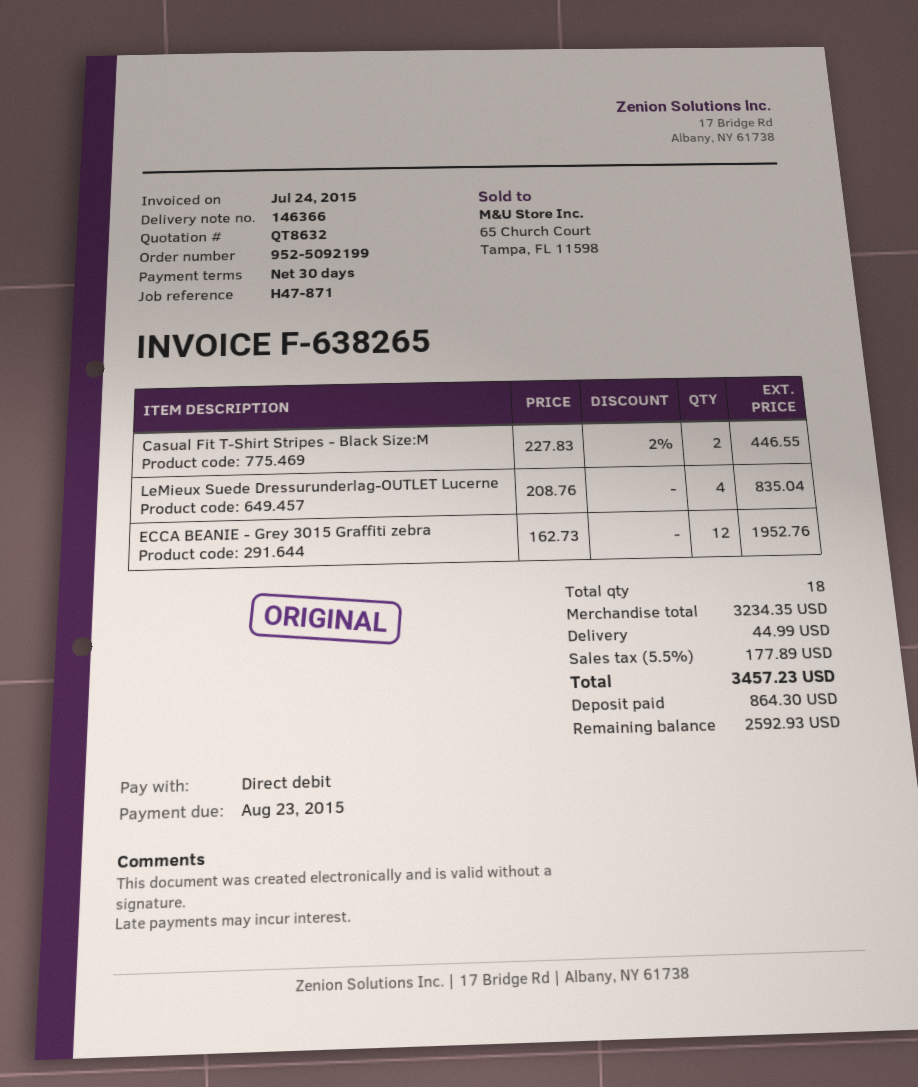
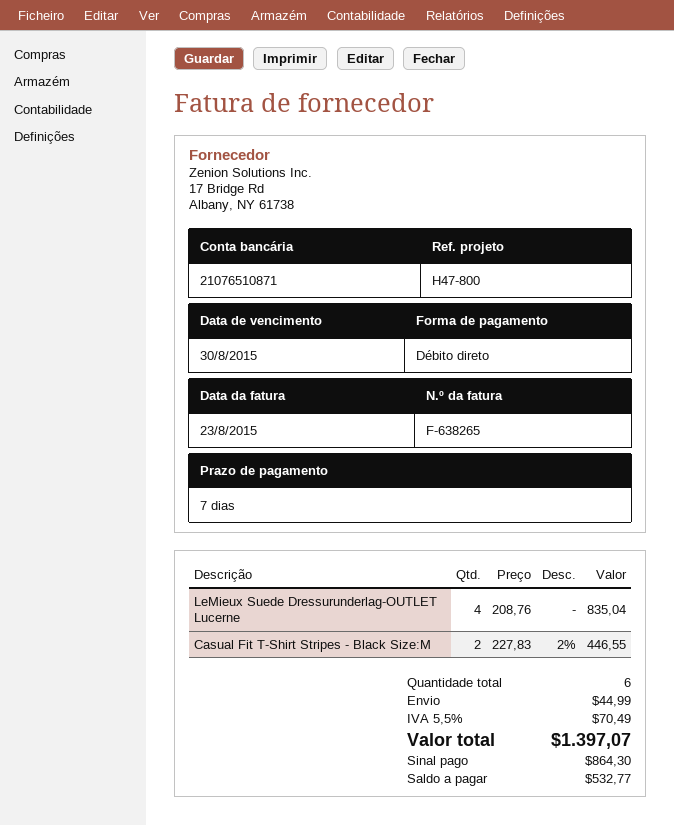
invoice date: 2015-07-24 -> 2015-08-23
payment terms: 30 days -> 7 days
due date: 2015-08-23 -> 2015-08-30
reference: H47-871 -> H47-800
ECCA BEANIE - Grey 3015 Graffiti zebra: 12 x 162.73 = 1952.76 -> none
total quantity: 18 -> 6
tax: 5.5% = 177.89 -> 5.5% = 70.49
total: 3457.23 -> 1397.07
balance: 2592.93 -> 532.77

